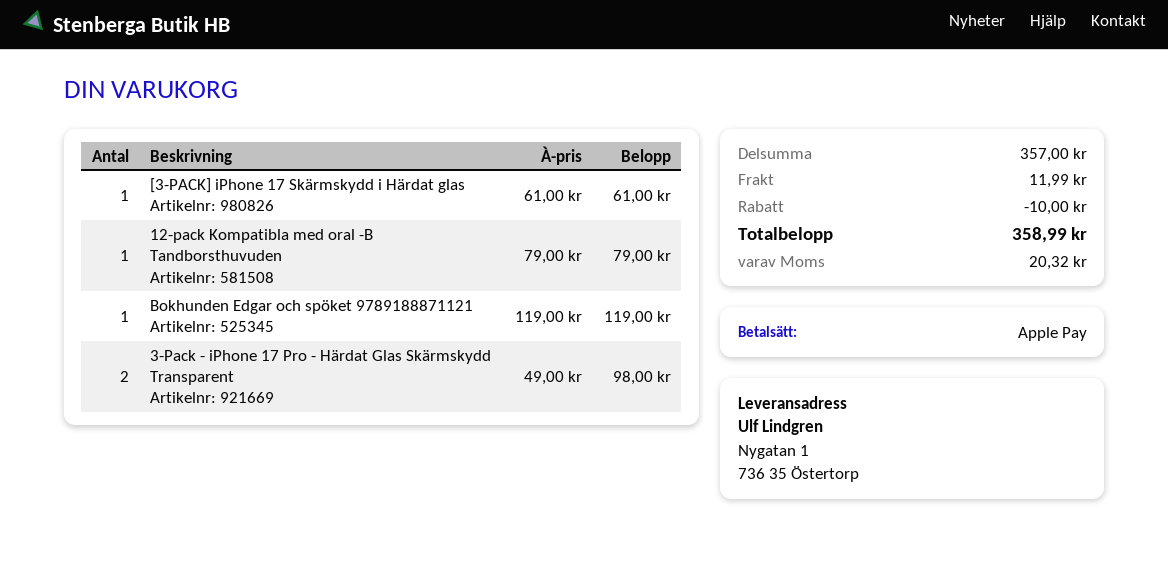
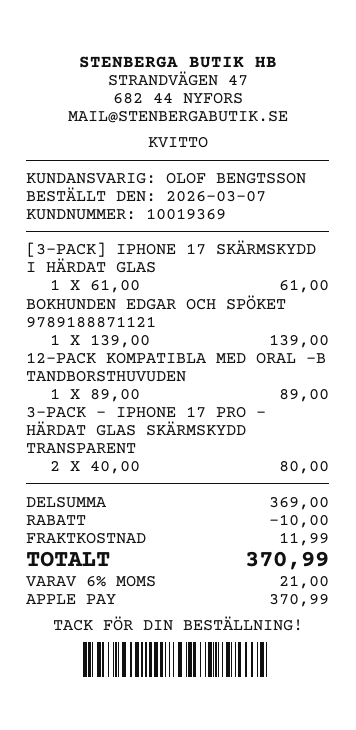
12-pack Kompatibla med oral -B Tandborsthuvuden: 1 x 79.00 = 79.00 -> 1 x 89.00 = 89.00
Bokhunden Edgar och spöket 9789188871121: 1 x 119.00 = 119.00 -> 1 x 139.00 = 139.00
3-Pack - iPhone 17 Pro - Härdat Glas Skärmskydd Transparent: 2 x 49.00 = 98.00 -> 2 x 40.00 = 80.00
subtotal: 357.00 -> 369.00
tax: 20.32 -> 21.00
total: 358.99 -> 370.99

